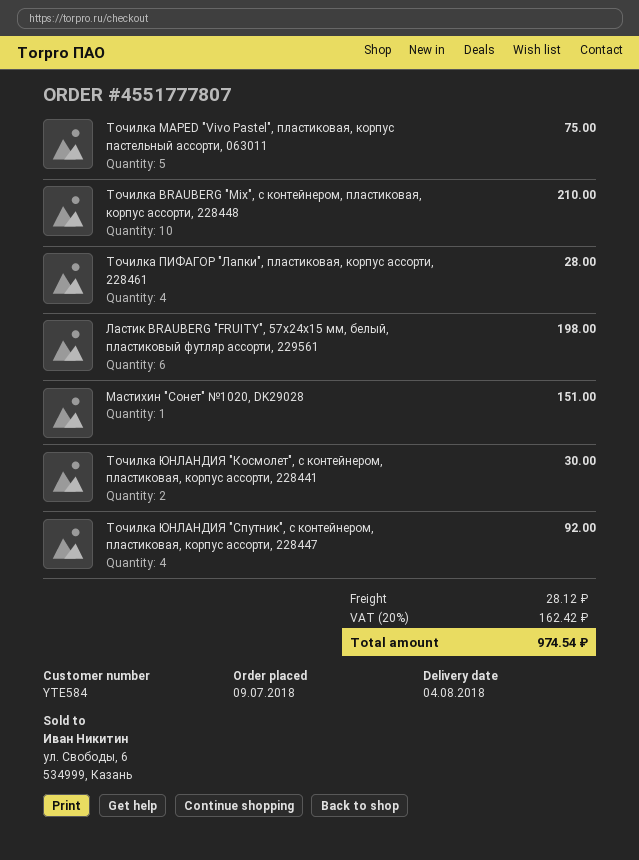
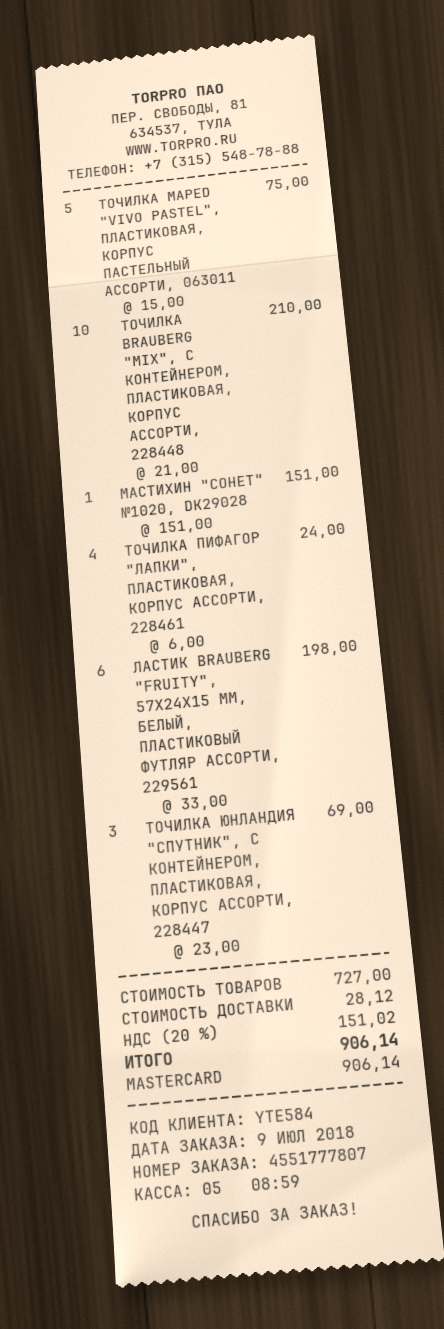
Точилка ПИФАГОР "Лапки", пластиковая, корпус ассорти, 228461: 4 for 28.00 -> 4 for 24.00
Точилка ЮНЛАНДИЯ "Космолет", с контейнером, пластиковая, корпус ассорти, 228441: 2 for 30.00 -> none
Точилка ЮНЛАНДИЯ "Спутник", с контейнером, пластиковая, корпус ассорти, 228447: 4 for 92.00 -> 3 for 69.00
tax: 20% = 162.42 -> 20% = 151.02
total: 974.54 -> 906.14

